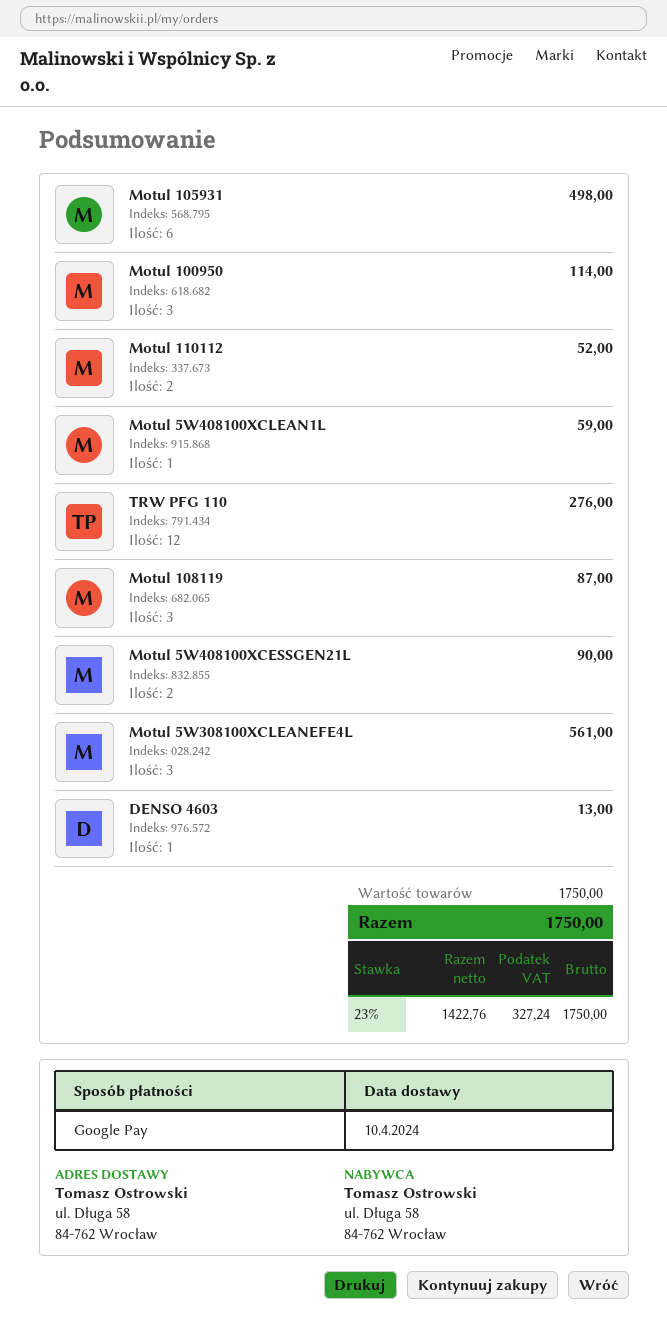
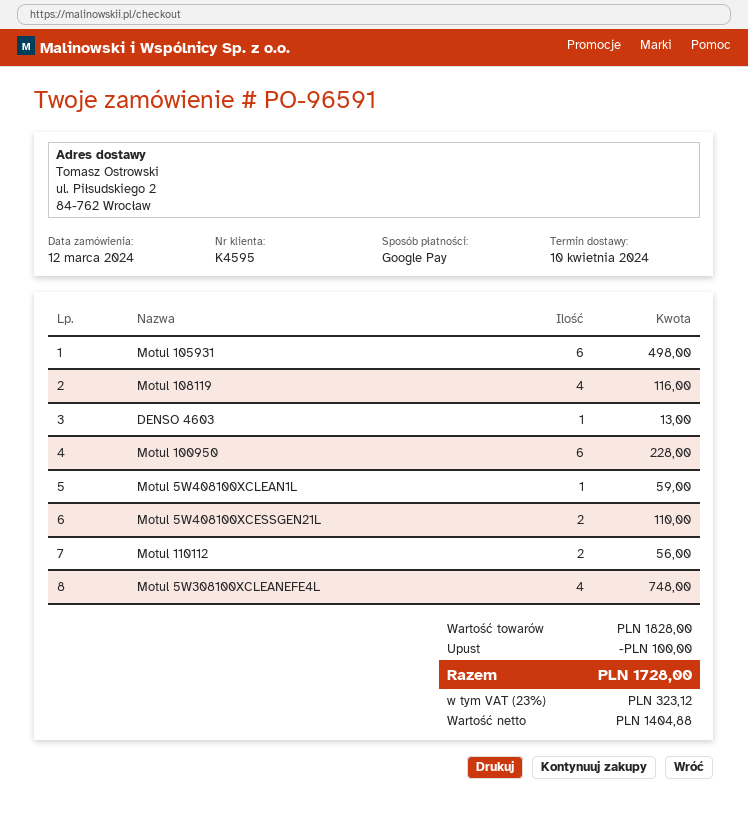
ship to: ul. Długa 58, 84-762 Wrocław -> ul. Piłsudskiego 2, 84-762 Wrocław
Motul 100950: 3 for 114.00 -> 6 for 228.00
Motul 110112: 2 for 52.00 -> 2 for 56.00
TRW PFG 110: 12 for 276.00 -> none
Motul 108119: 3 for 87.00 -> 4 for 116.00
Motul 5W408100XCESSGEN21L: 2 for 90.00 -> 2 for 110.00
Motul 5W308100XCLEANEFE4L: 3 for 561.00 -> 4 for 748.00
subtotal: 1750.00 -> 1828.00
discount: none -> 100.00
net: 1422.76 -> 1404.88
tax: 23% = 327.24 -> 23% = 323.12
total: 1750.00 -> 1728.00

